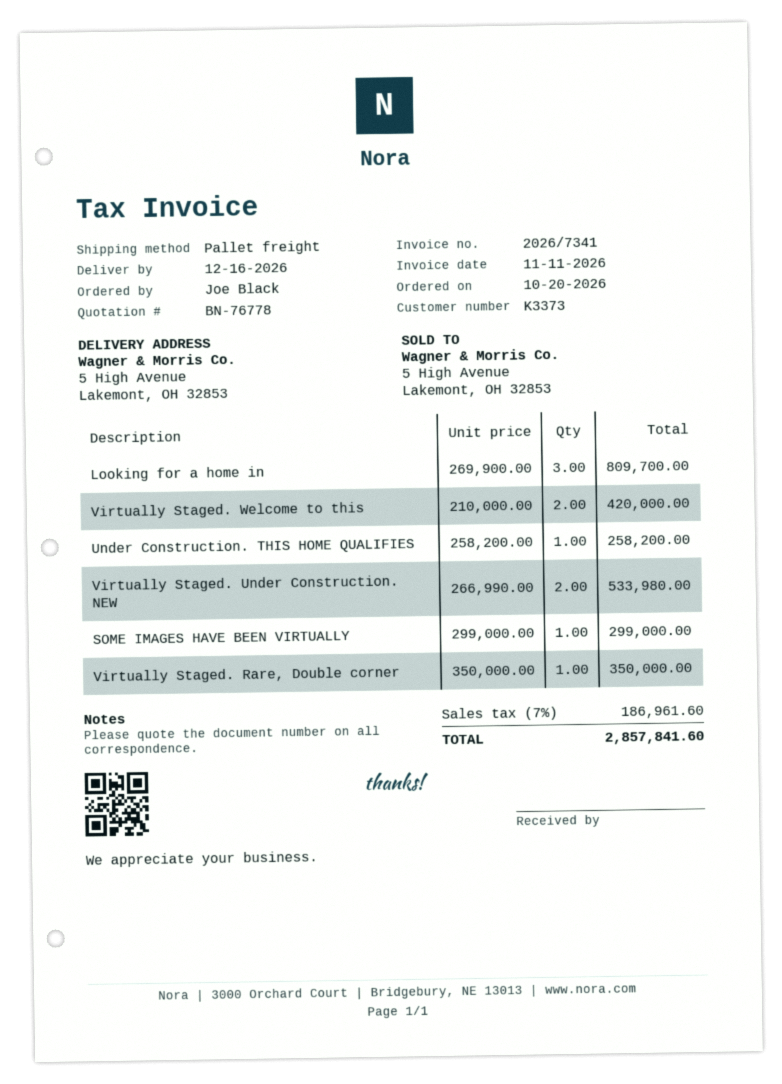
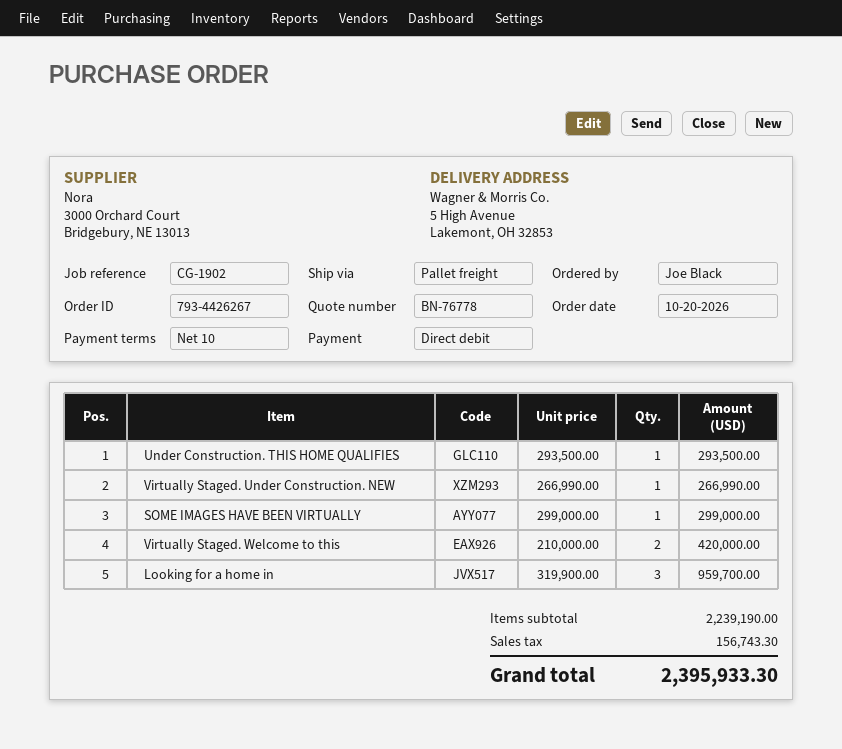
Looking for a home in: 3 x 269900.00 = 809700.00 -> 3 x 319900.00 = 959700.00
Under Construction. THIS HOME QUALIFIES: 1 x 258200.00 = 258200.00 -> 1 x 293500.00 = 293500.00
Virtually Staged. Under Construction. NEW: 2 x 266990.00 = 533980.00 -> 1 x 266990.00 = 266990.00
Virtually Staged. Rare, Double corner: 1 x 350000.00 = 350000.00 -> none
tax: 186961.60 -> 156743.30
total: 2857841.60 -> 2395933.30

